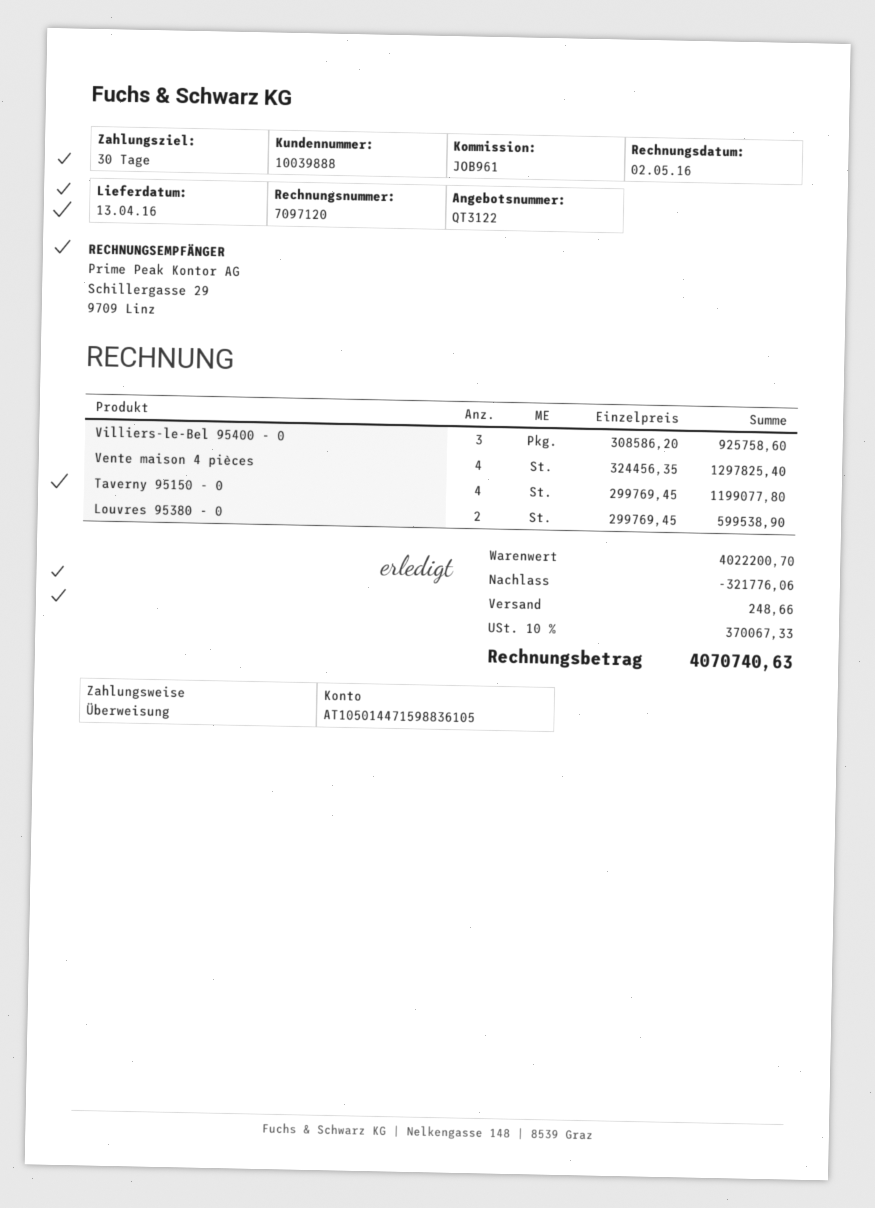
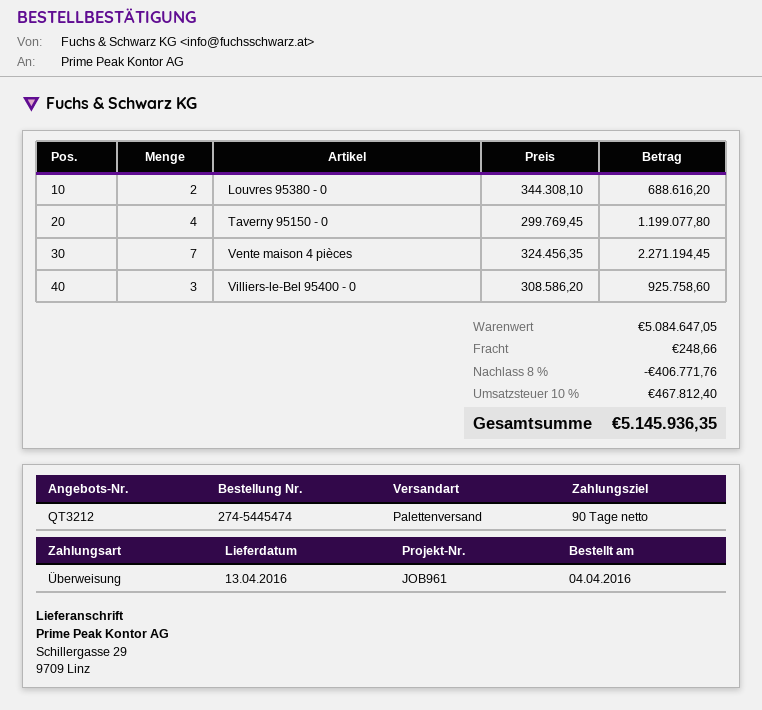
quote number: QT3122 -> QT3212
payment terms: 30 days -> 90 days
Vente maison 4 pièces: 4 x 324456.35 = 1297825.40 -> 7 x 324456.35 = 2271194.45
Louvres 95380 - 0: 2 x 299769.45 = 599538.90 -> 2 x 344308.10 = 688616.20
subtotal: 4022200.70 -> 5084647.05
discount: 321776.06 -> 406771.76
tax: 10% = 370067.33 -> 10% = 467812.40
total: 4070740.63 -> 5145936.35

